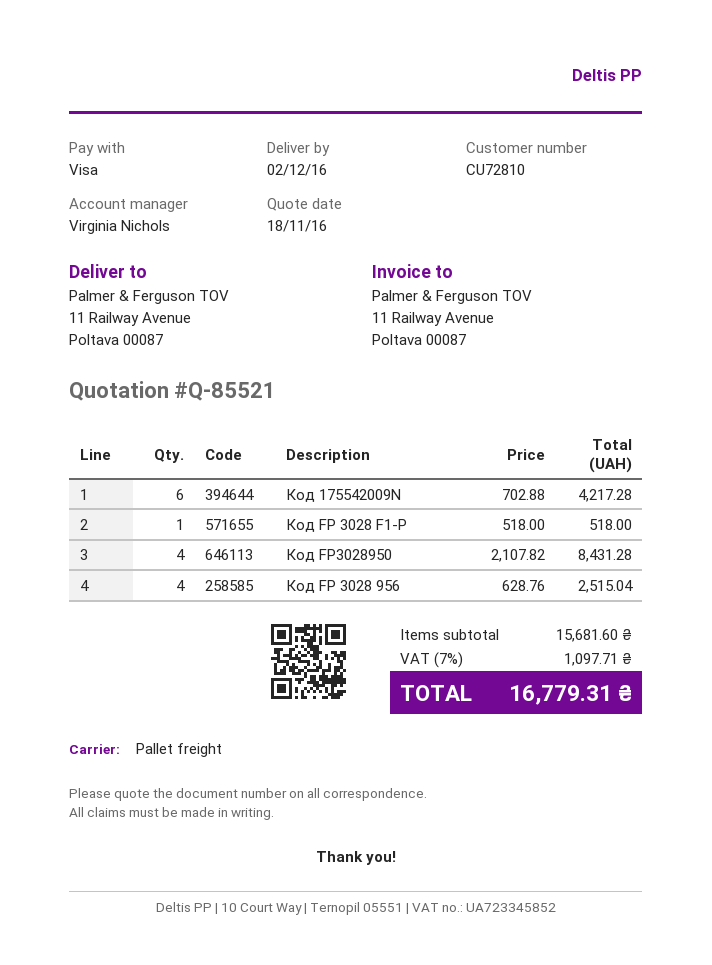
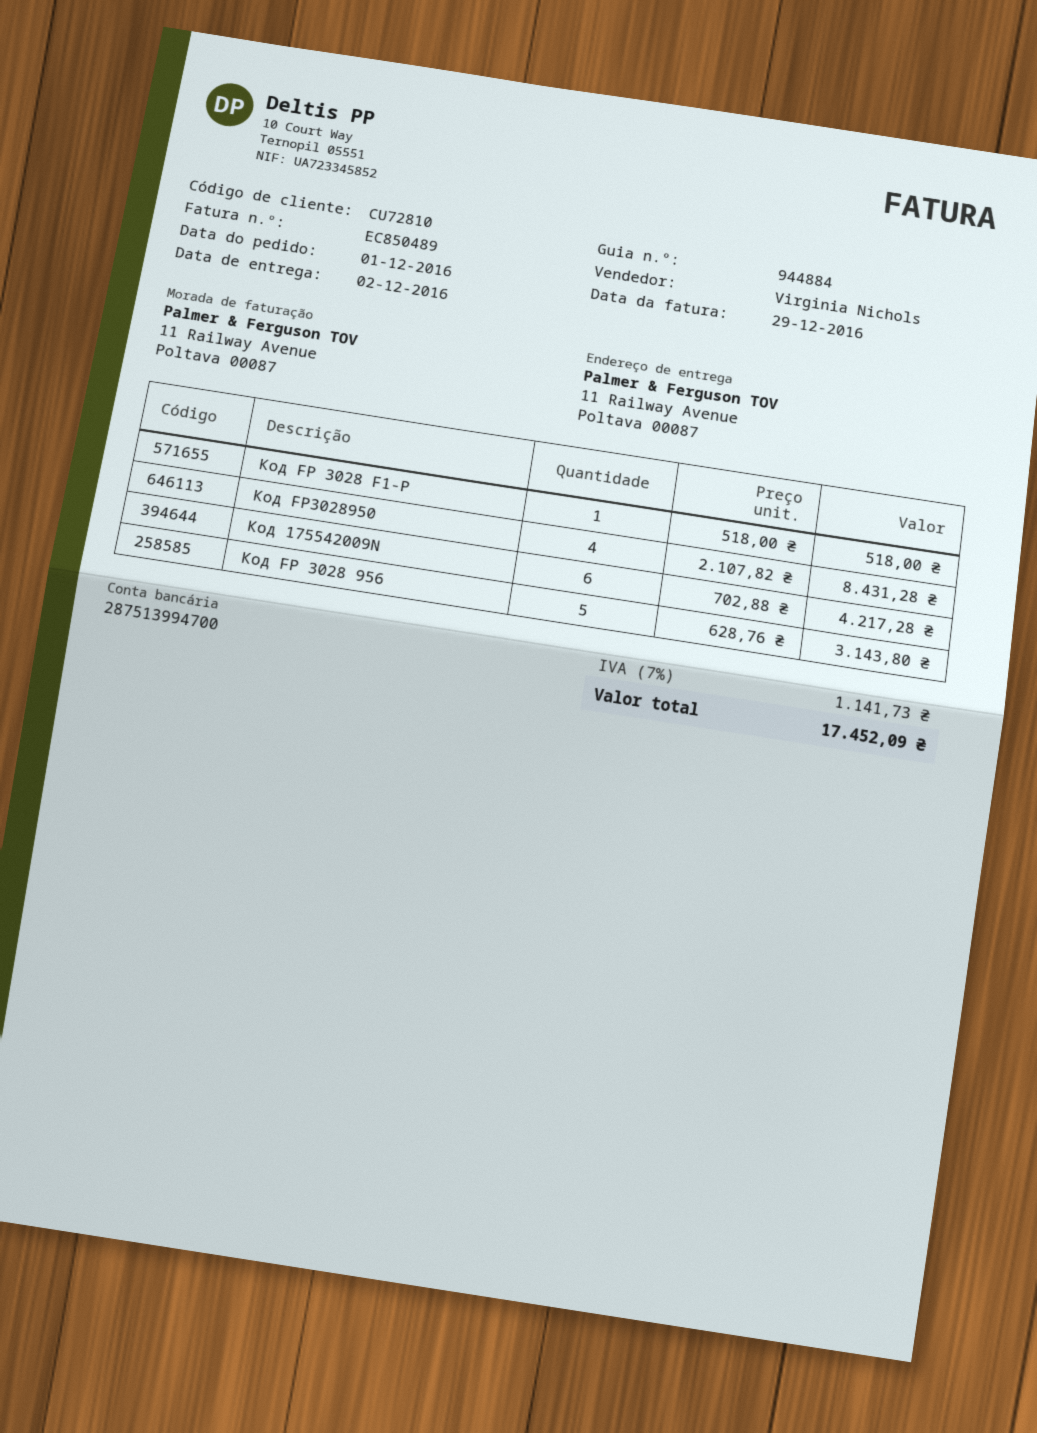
Код FP 3028 956: 4 x 628.76 = 2515.04 -> 5 x 628.76 = 3143.80
tax: 7% = 1097.71 -> 7% = 1141.73
total: 16779.31 -> 17452.09

